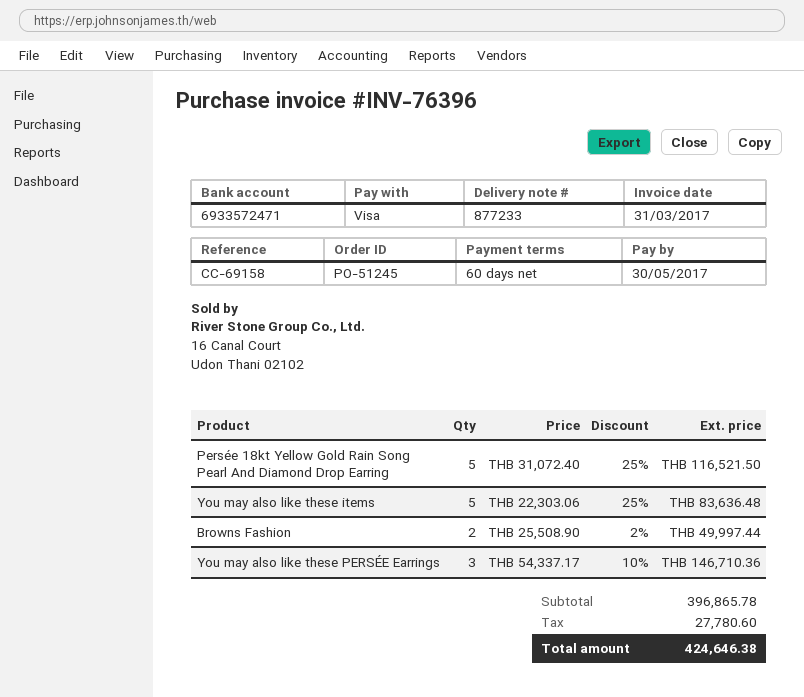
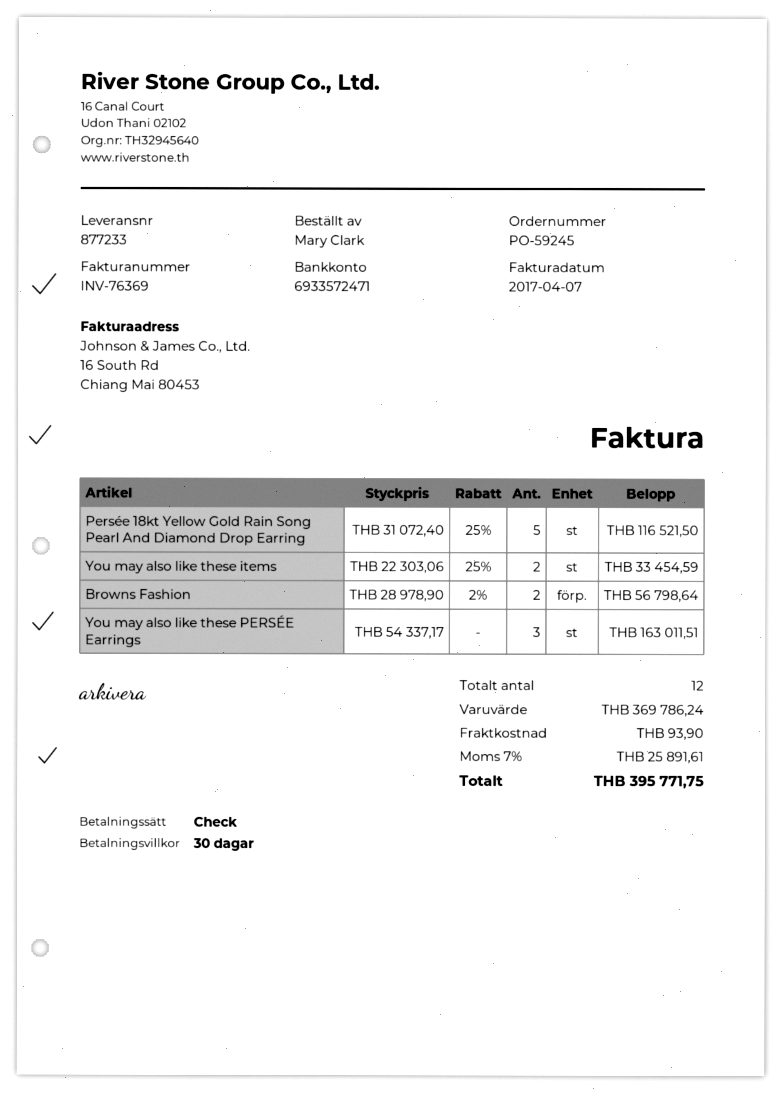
order number: PO-51245 -> PO-59245
invoice number: INV-76396 -> INV-76369
invoice date: 2017-03-31 -> 2017-04-07
payment terms: 60 days -> 30 days
payment method: Visa -> cheque
You may also like these items: 5 x 22303.06 - 25% = 83636.48 -> 2 x 22303.06 - 25% = 33454.59
Browns Fashion: 2 x 25508.90 - 2% = 49997.44 -> 2 x 28978.90 - 2% = 56798.64
You may also like these PERSÉE Earrings: 3 x 54337.17 - 10% = 146710.36 -> 3 x 54337.17 = 163011.51
subtotal: 396865.78 -> 369786.24
shipping: none -> 93.90
tax: 27780.60 -> 25891.61
total: 424646.38 -> 395771.75

